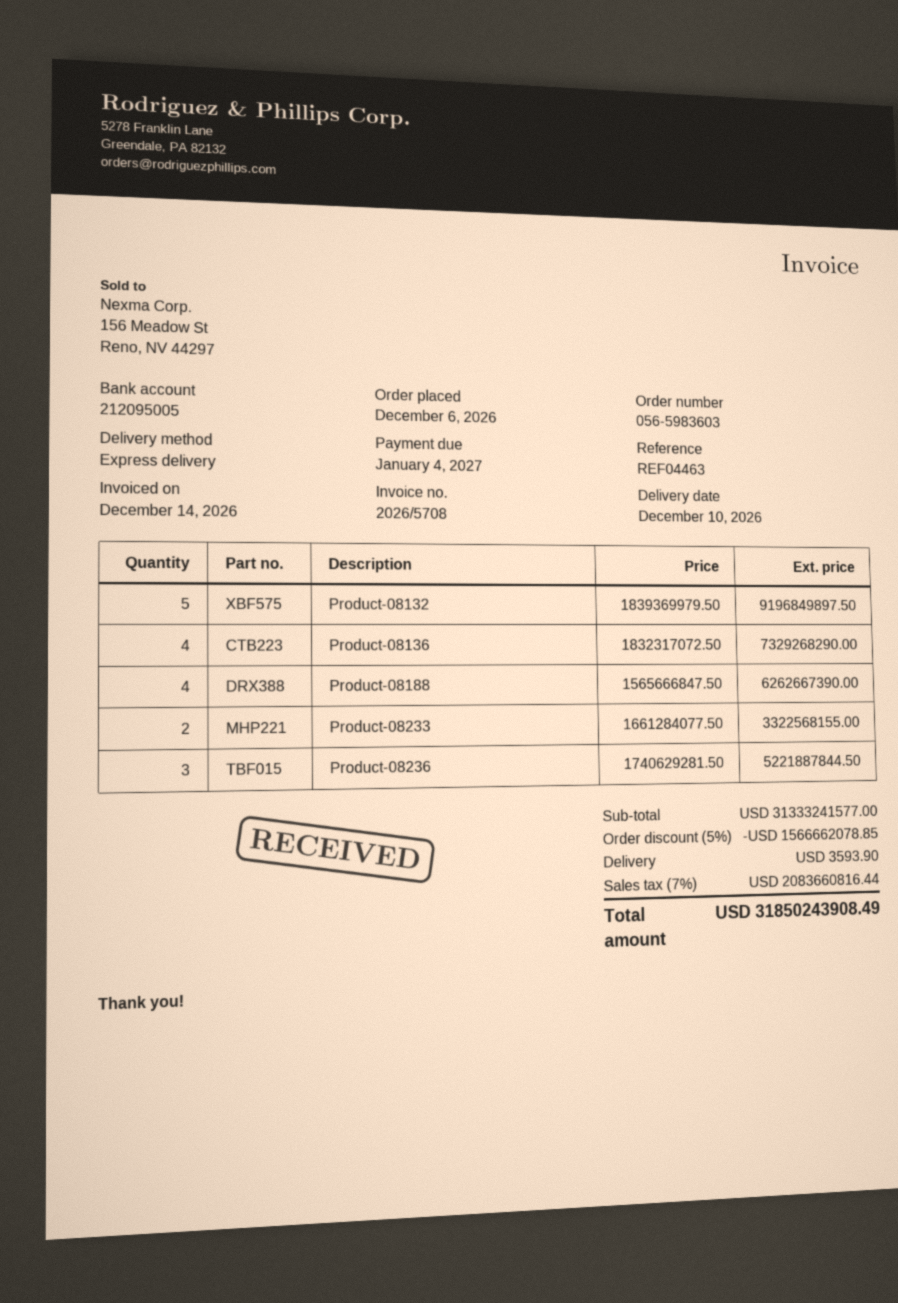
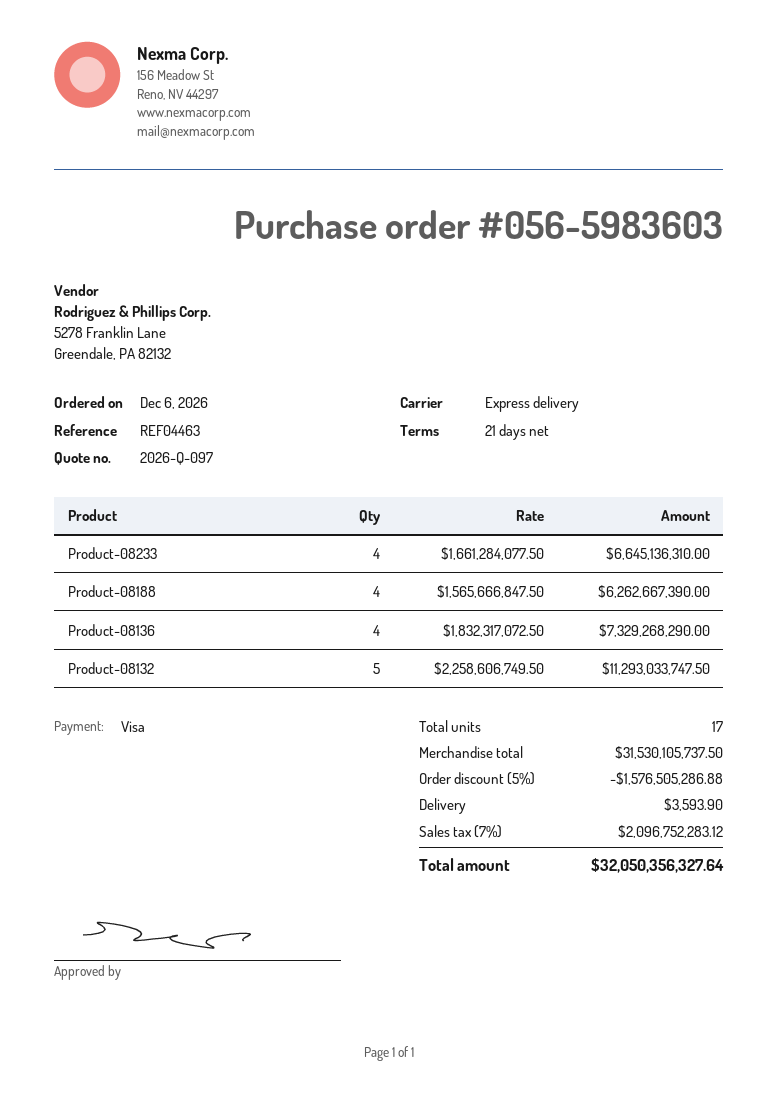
Product-08132: 5 x 1839369979.50 = 9196849897.50 -> 5 x 2258606749.50 = 11293033747.50
Product-08233: 2 x 1661284077.50 = 3322568155.00 -> 4 x 1661284077.50 = 6645136310.00
Product-08236: 3 x 1740629281.50 = 5221887844.50 -> none
subtotal: 31333241577.00 -> 31530105737.50
discount: 5% = 1566662078.85 -> 5% = 1576505286.88
tax: 7% = 2083660816.44 -> 7% = 2096752283.12
total: 31850243908.49 -> 32050356327.64

